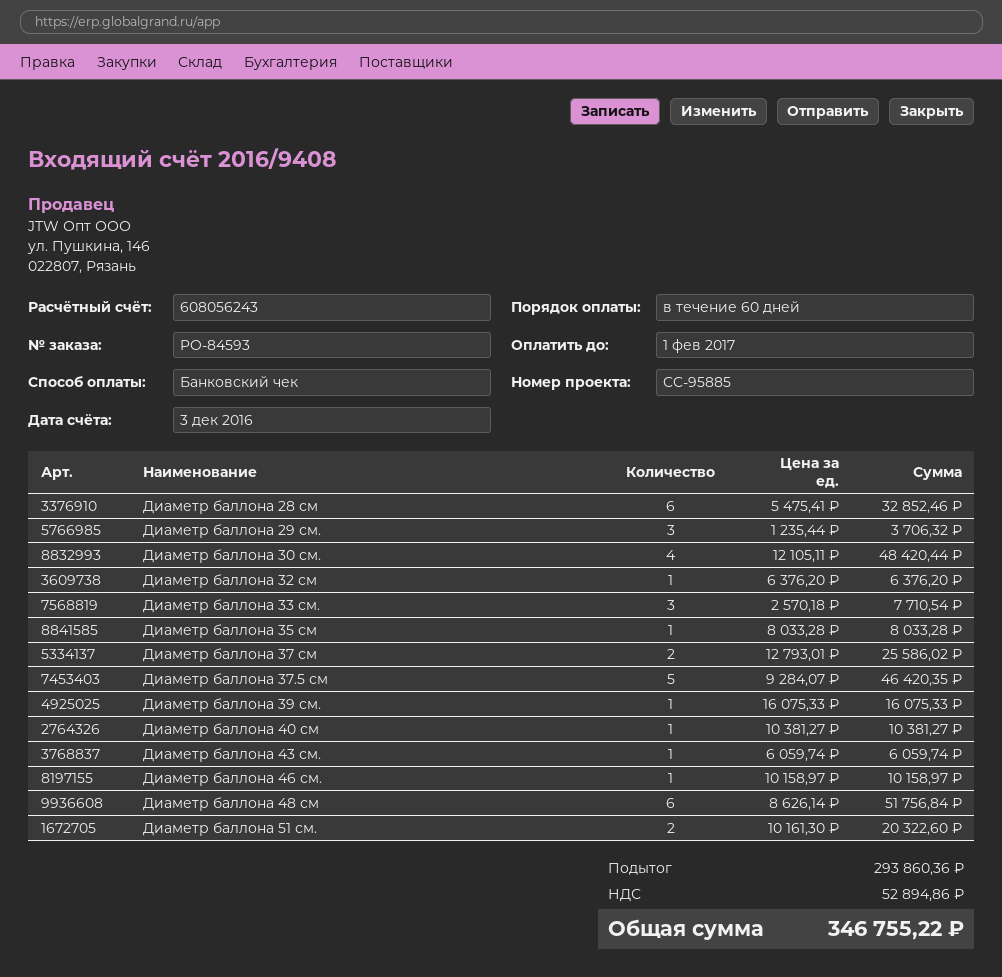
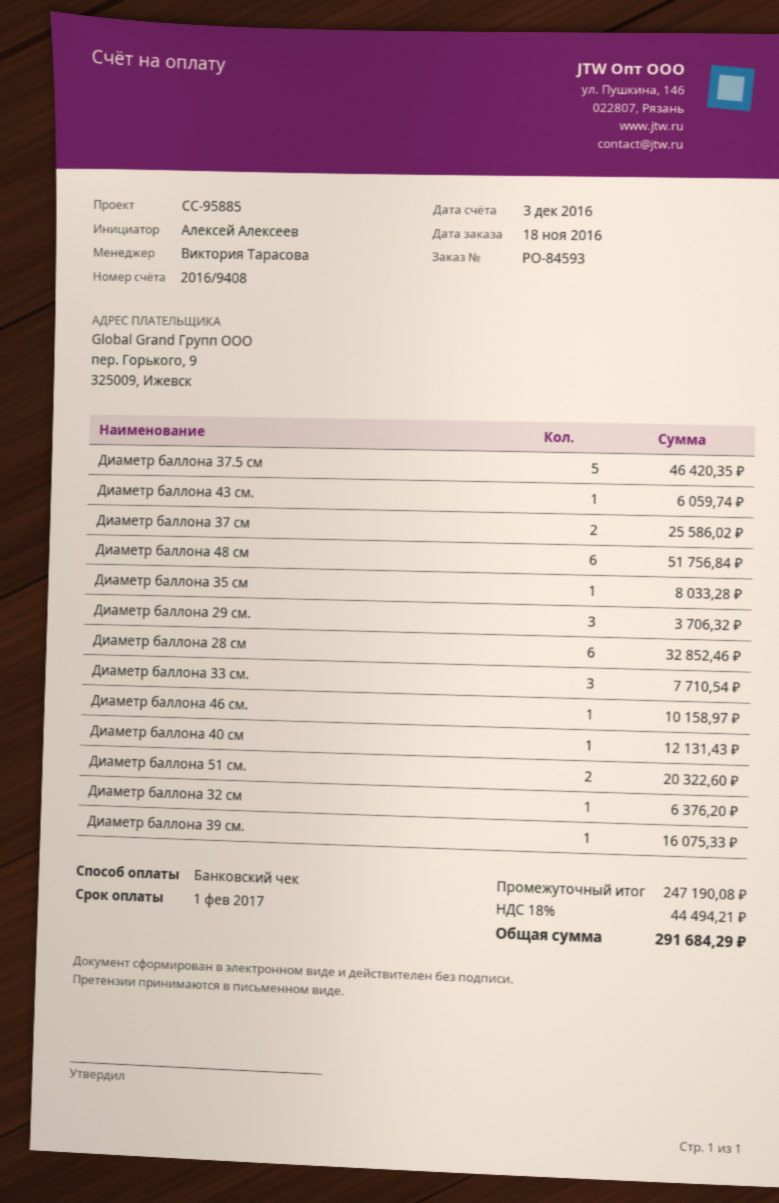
Диаметр баллона 30 см.: 4 for 48420.44 -> none
Диаметр баллона 40 см: 1 for 10381.27 -> 1 for 12131.43
subtotal: 293860.36 -> 247190.08
tax: 52894.86 -> 44494.21
total: 346755.22 -> 291684.29

